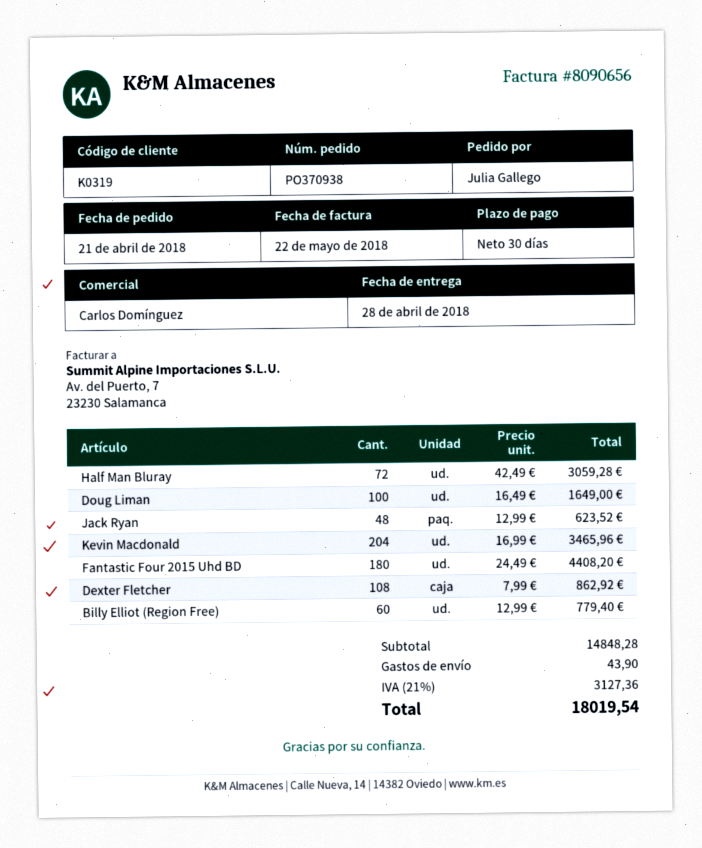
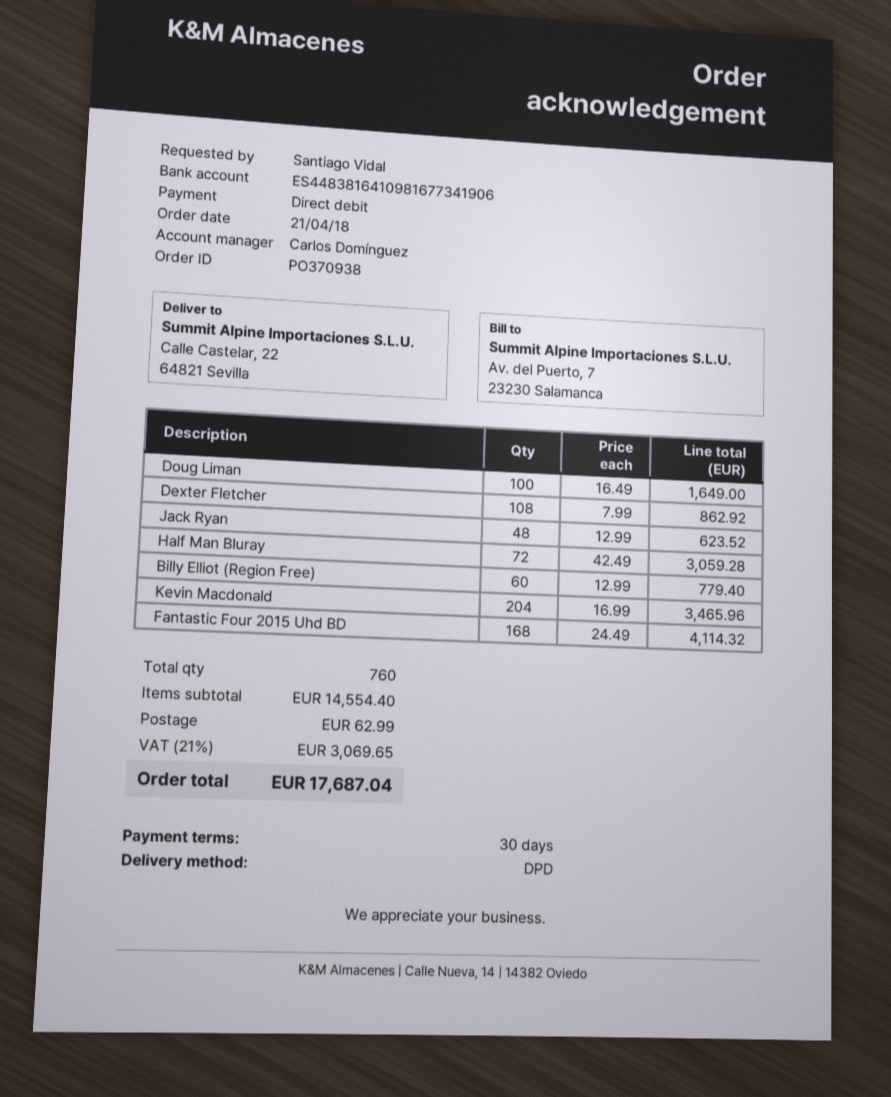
ordered by: Julia Gallego -> Santiago Vidal
Fantastic Four 2015 Uhd BD: 180 x 24.49 = 4408.20 -> 168 x 24.49 = 4114.32
subtotal: 14848.28 -> 14554.40
shipping: 43.90 -> 62.99
tax: 21% = 3127.36 -> 21% = 3069.65
total: 18019.54 -> 17687.04

